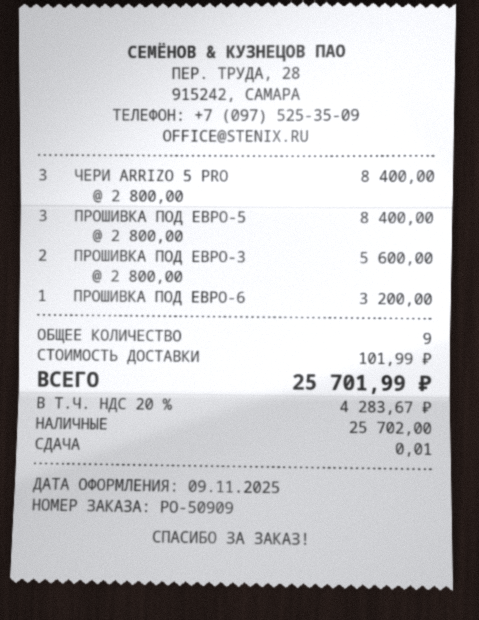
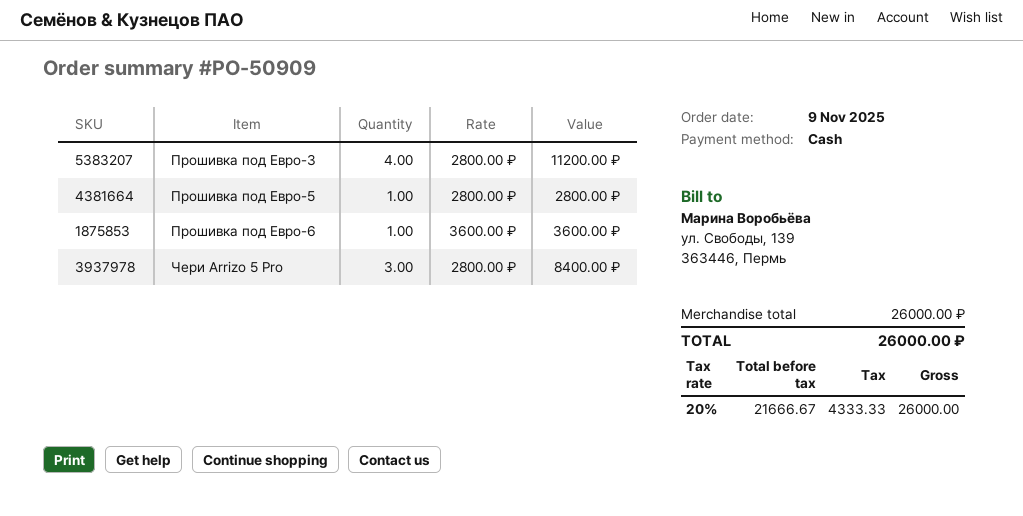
ПРОШИВКА ПОД ЕВРО-5: 3 x 2800.00 = 8400.00 -> 1 x 2800.00 = 2800.00
ПРОШИВКА ПОД ЕВРО-3: 2 x 2800.00 = 5600.00 -> 4 x 2800.00 = 11200.00
ПРОШИВКА ПОД ЕВРО-6: 1 x 3200.00 = 3200.00 -> 1 x 3600.00 = 3600.00
shipping: 101.99 -> none
tax: 20% = 4283.67 -> 20% = 4333.33
total: 25701.99 -> 26000.00

